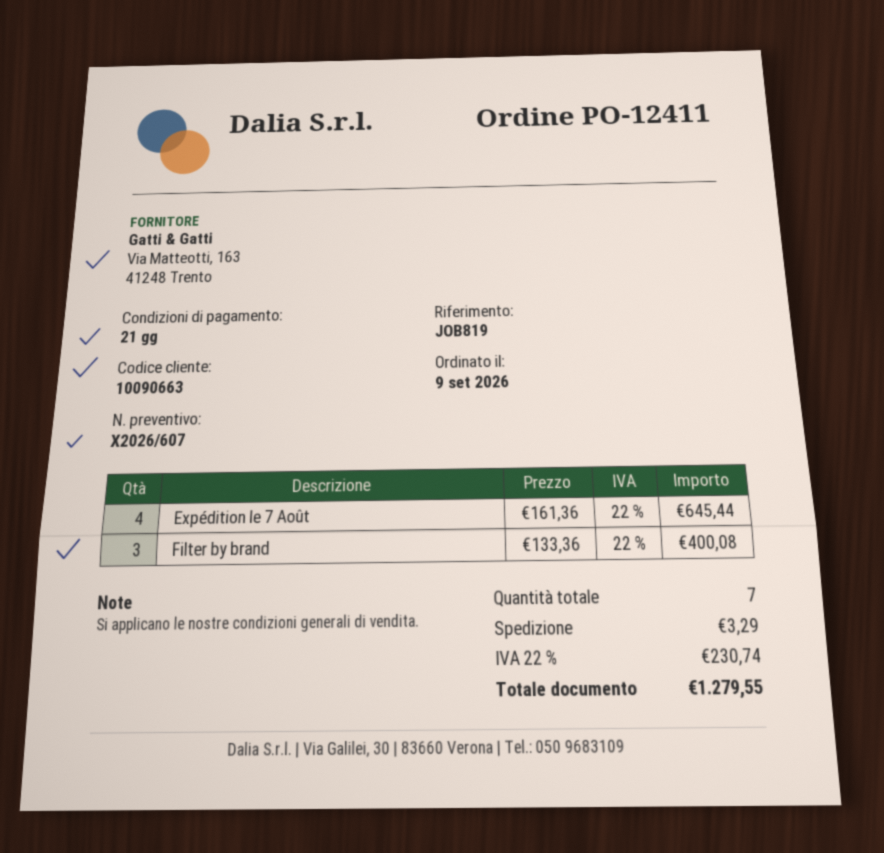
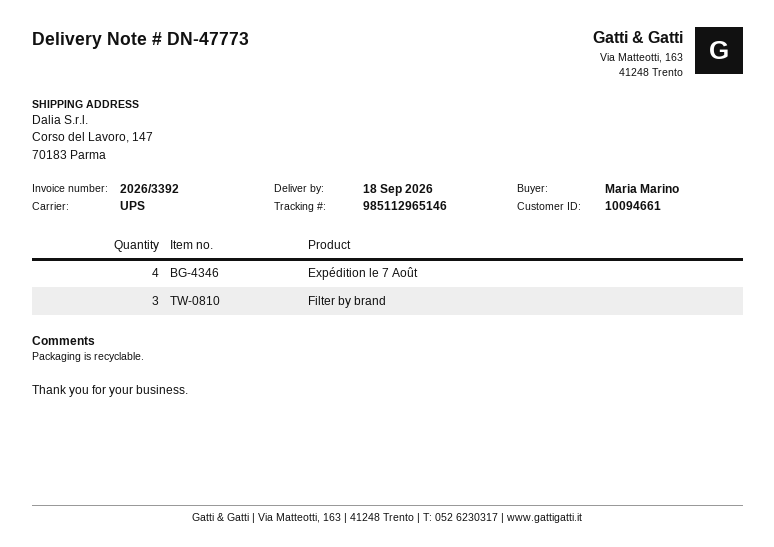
customer number: 10090663 -> 10094661

